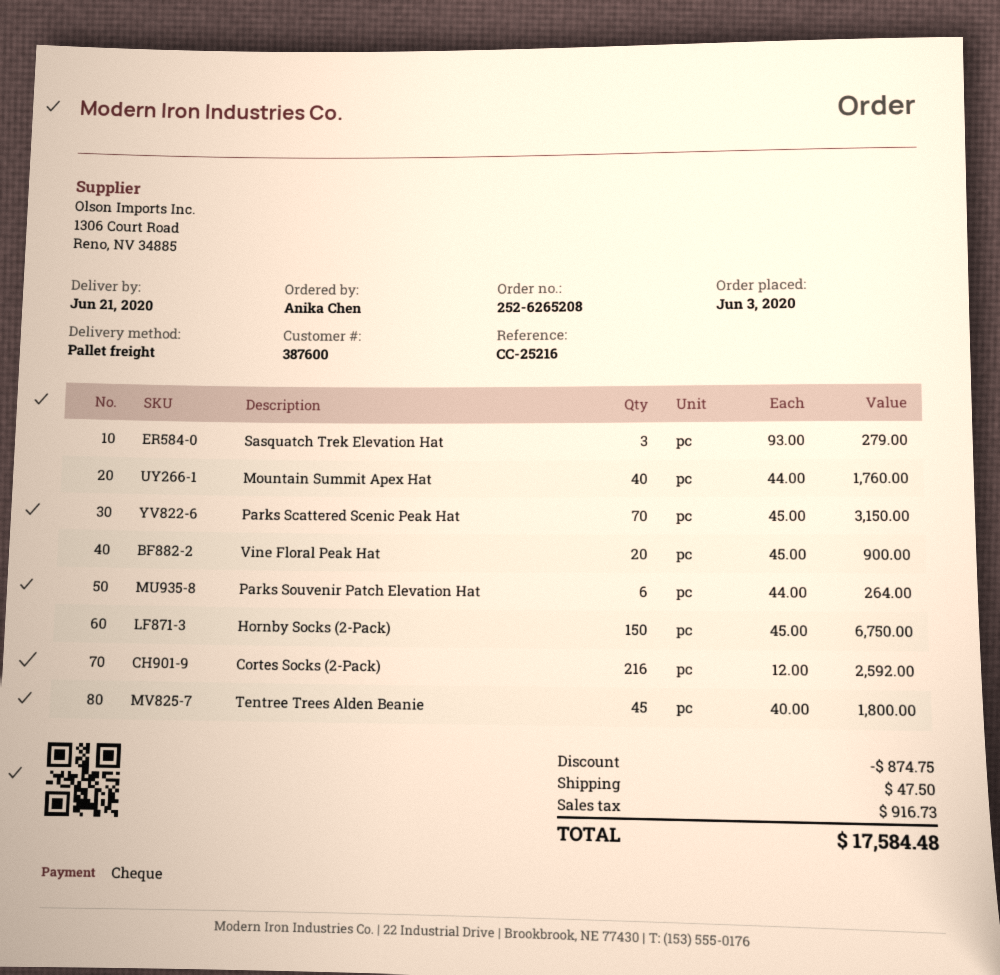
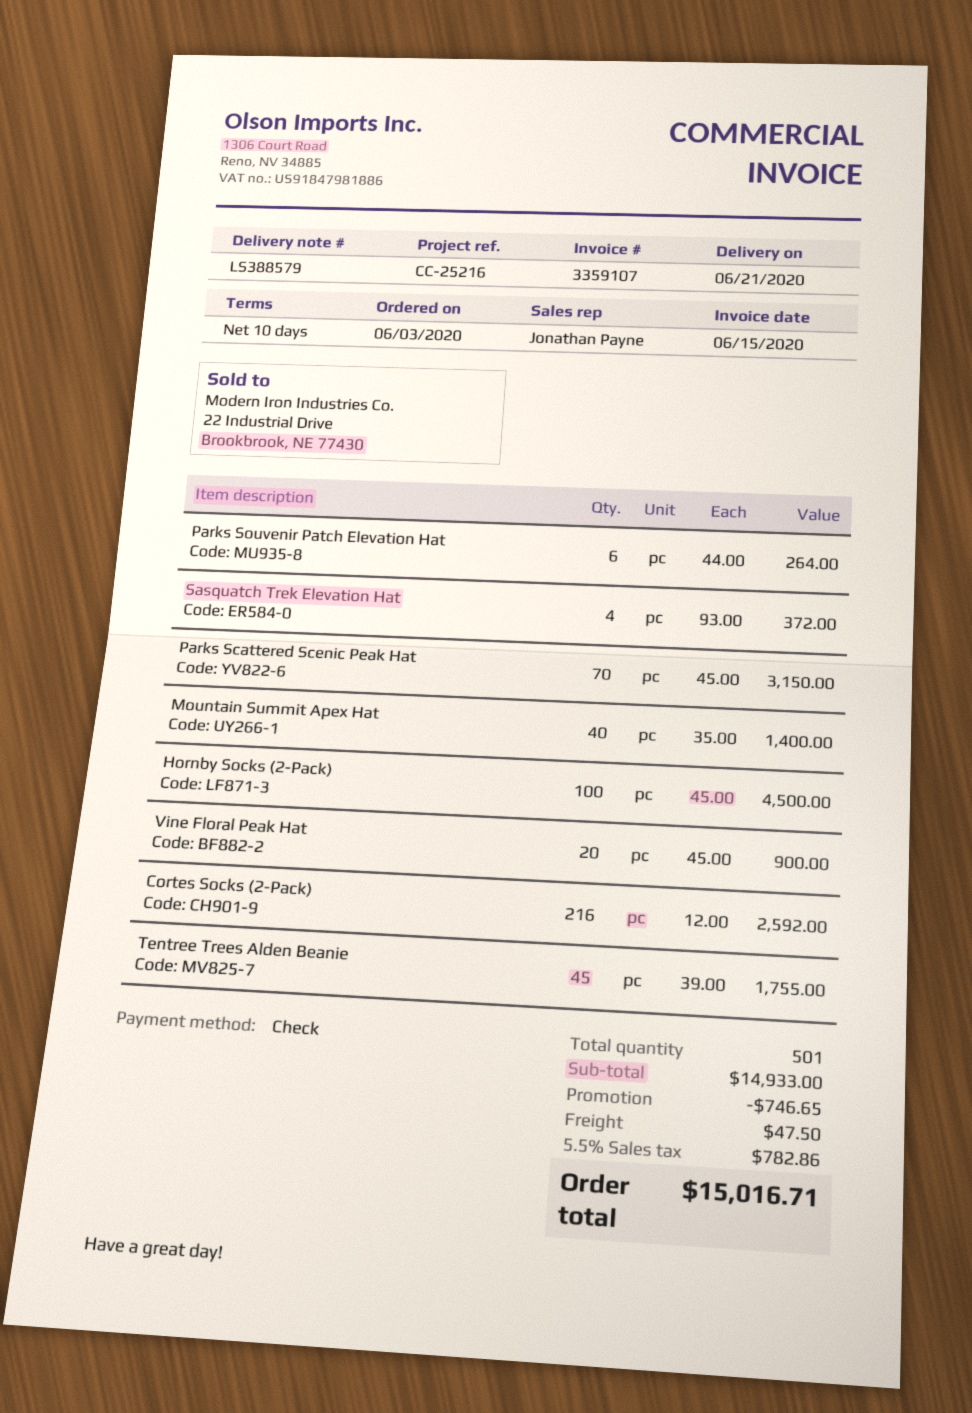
Sasquatch Trek Elevation Hat: 3 x 93.00 = 279.00 -> 4 x 93.00 = 372.00
Mountain Summit Apex Hat: 40 x 44.00 = 1760.00 -> 40 x 35.00 = 1400.00
Hornby Socks (2-Pack): 150 x 45.00 = 6750.00 -> 100 x 45.00 = 4500.00
Tentree Trees Alden Beanie: 45 x 40.00 = 1800.00 -> 45 x 39.00 = 1755.00
discount: 874.75 -> 746.65
tax: 916.73 -> 782.86
total: 17584.48 -> 15016.71

